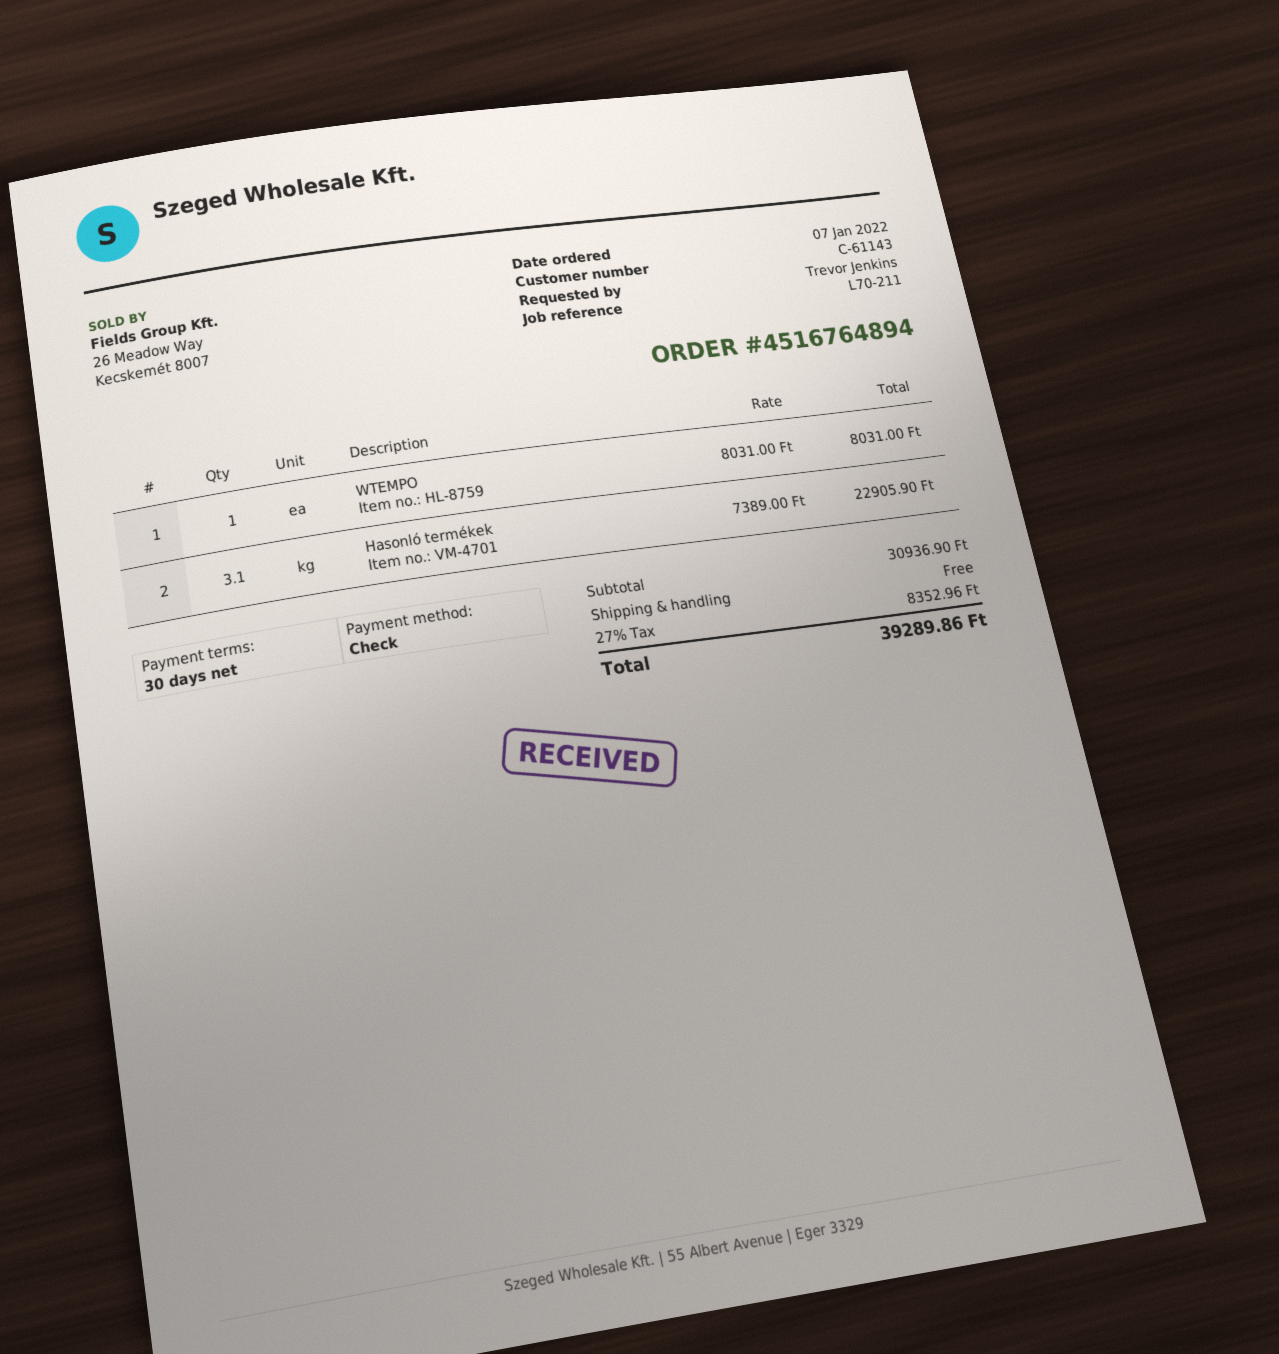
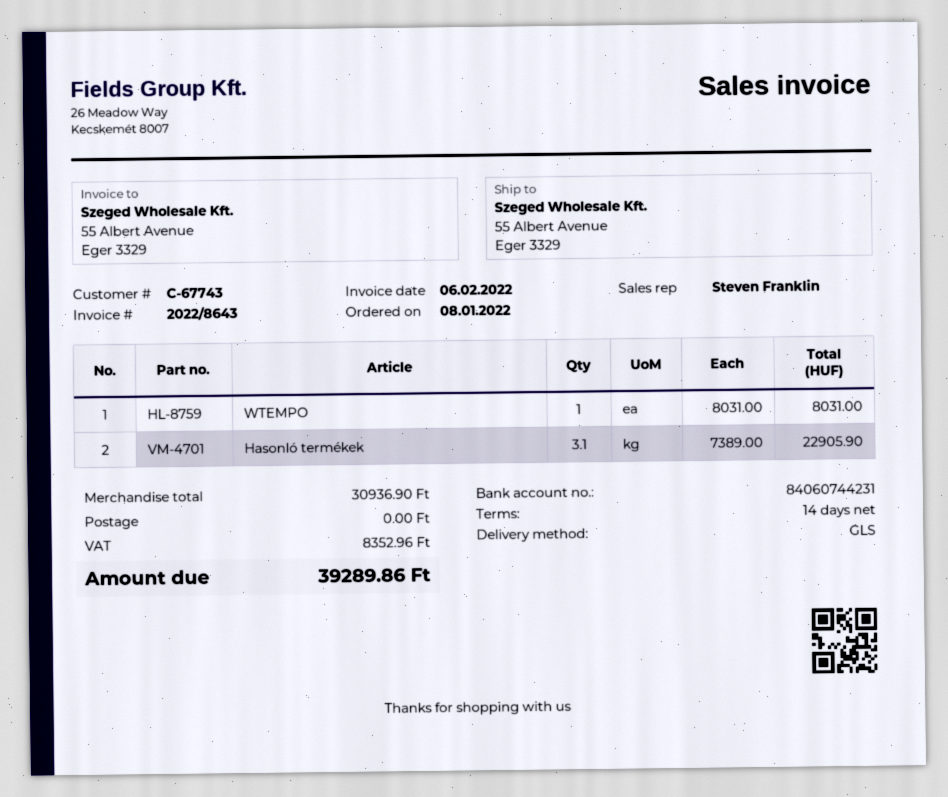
order date: 2022-01-07 -> 2022-01-08
payment terms: 30 days -> 14 days
customer number: C-61143 -> C-67743

